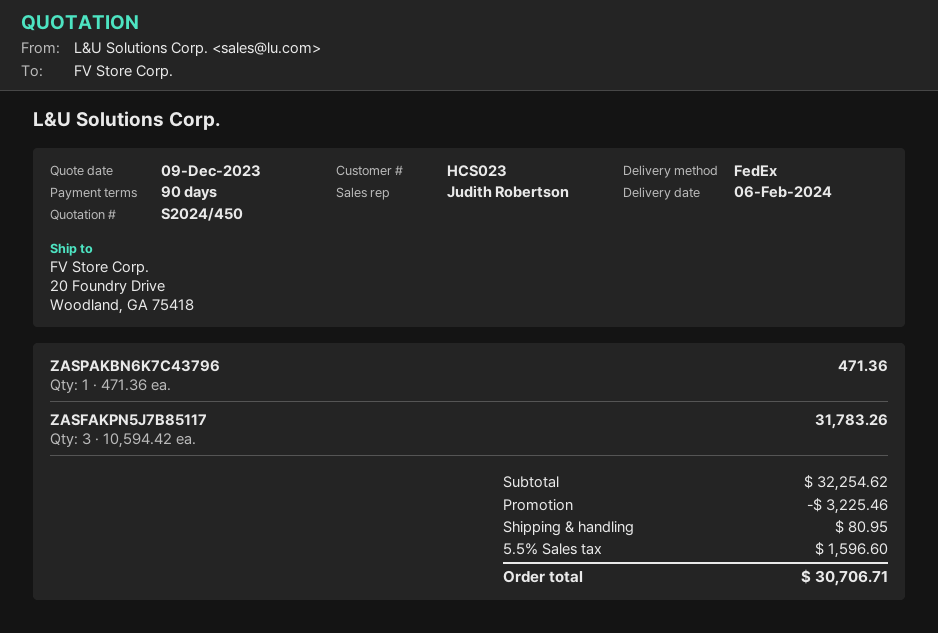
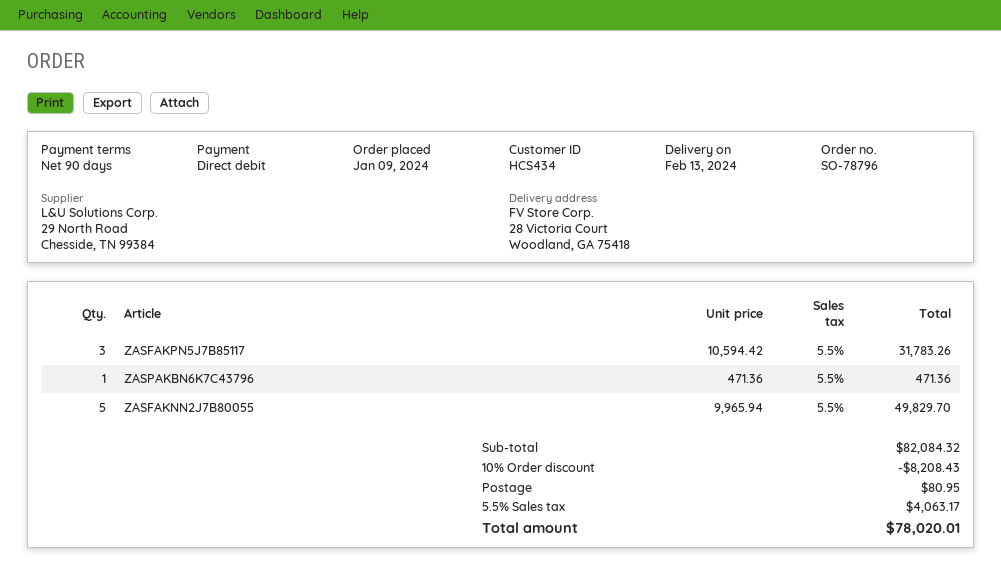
delivery date: 2024-02-06 -> 2024-02-13
customer number: HCS023 -> HCS434
ship to: 20 Foundry Drive, Woodland, GA 75418 -> 28 Victoria Court, Woodland, GA 75418
ZASFAKNN2J7B80055: none -> 5 x 9965.94 = 49829.70
subtotal: 32254.62 -> 82084.32
discount: 3225.46 -> 8208.43
tax: 5.5% = 1596.60 -> 5.5% = 4063.17
total: 30706.71 -> 78020.01

